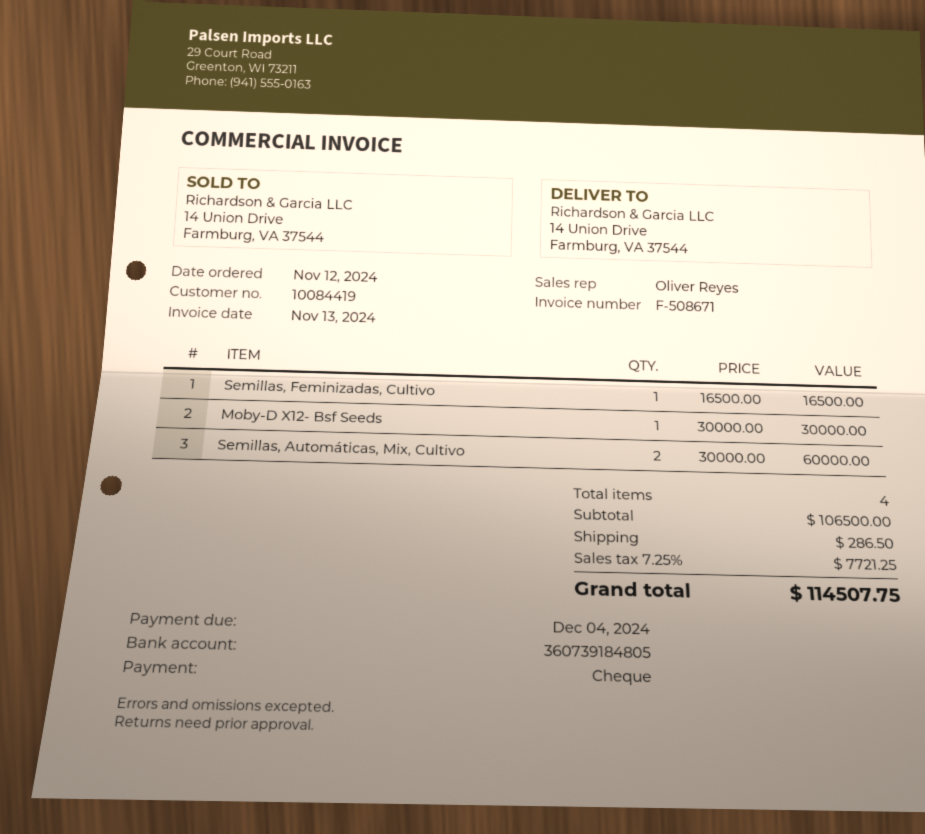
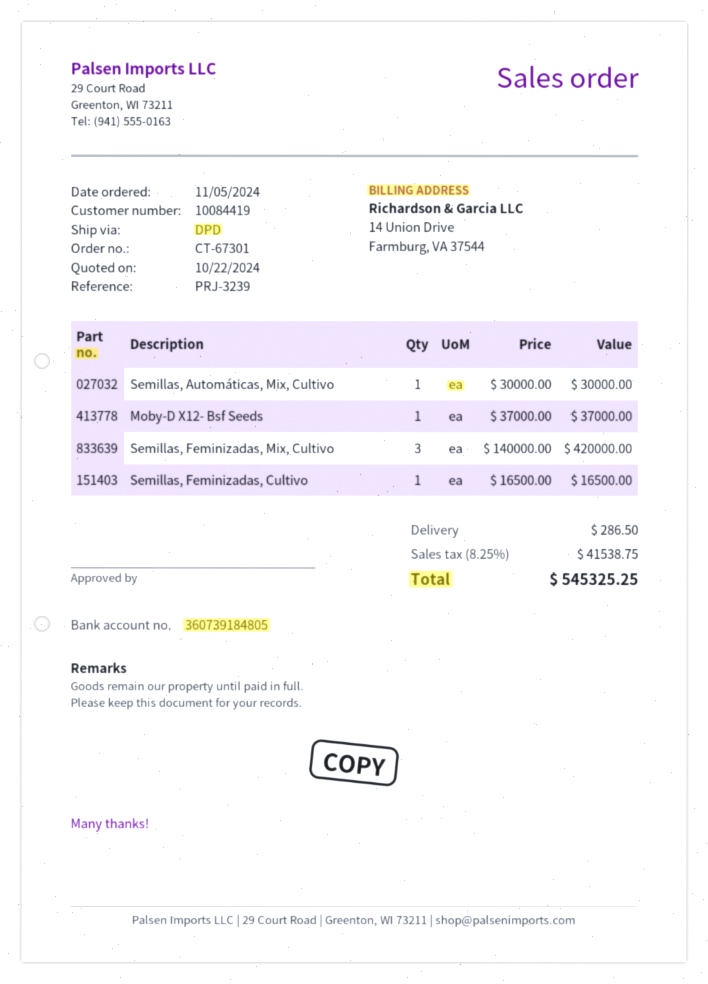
order date: 2024-11-12 -> 2024-11-05
Moby-D X12- Bsf Seeds: 1 x 30000.00 = 30000.00 -> 1 x 37000.00 = 37000.00
Semillas, Automáticas, Mix, Cultivo: 2 x 30000.00 = 60000.00 -> 1 x 30000.00 = 30000.00
Semillas, Feminizadas, Mix, Cultivo: none -> 3 x 140000.00 = 420000.00
tax: 7.25% = 7721.25 -> 8.25% = 41538.75
total: 114507.75 -> 545325.25

